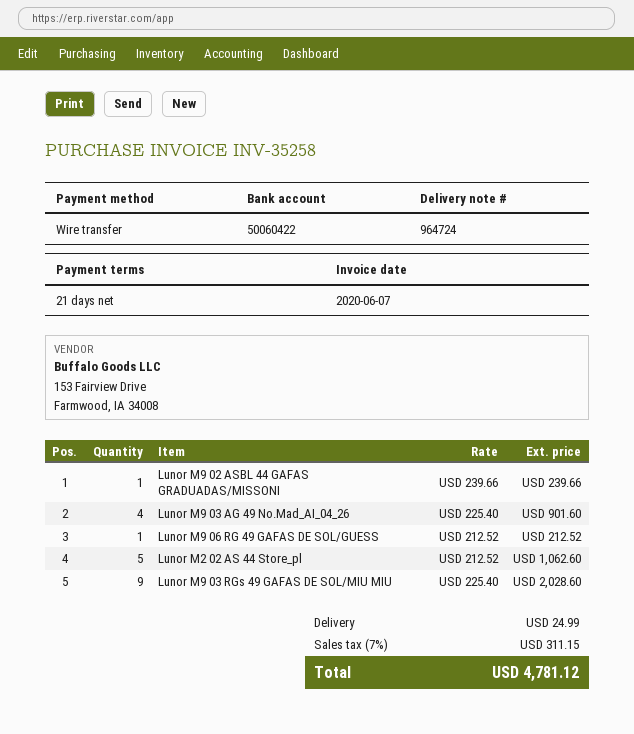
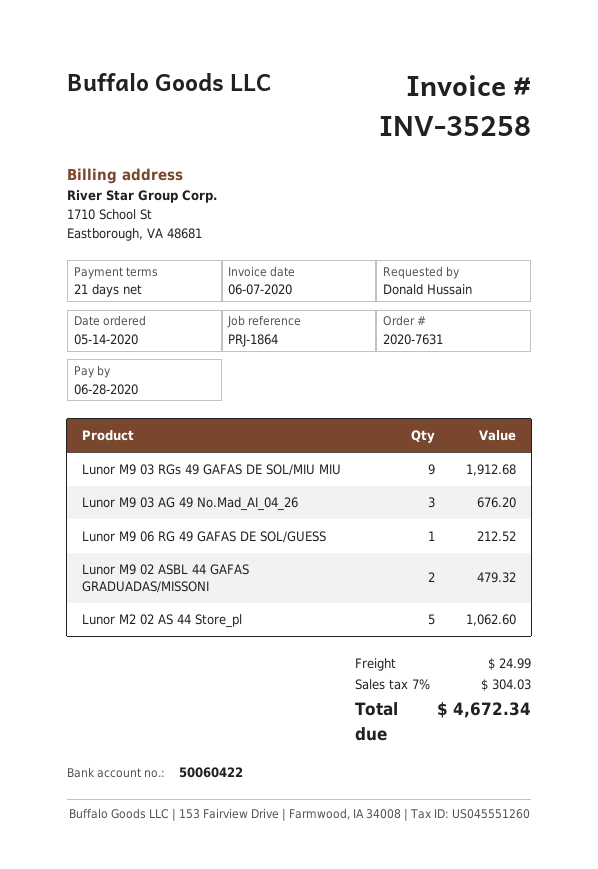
Lunor M9 02 ASBL 44 GAFAS GRADUADAS/MISSONI: 1 for 239.66 -> 2 for 479.32
Lunor M9 03 AG 49 No.Mad_AI_04_26: 4 for 901.60 -> 3 for 676.20
Lunor M9 03 RGs 49 GAFAS DE SOL/MIU MIU: 9 for 2028.60 -> 9 for 1912.68
tax: 7% = 311.15 -> 7% = 304.03
total: 4781.12 -> 4672.34

